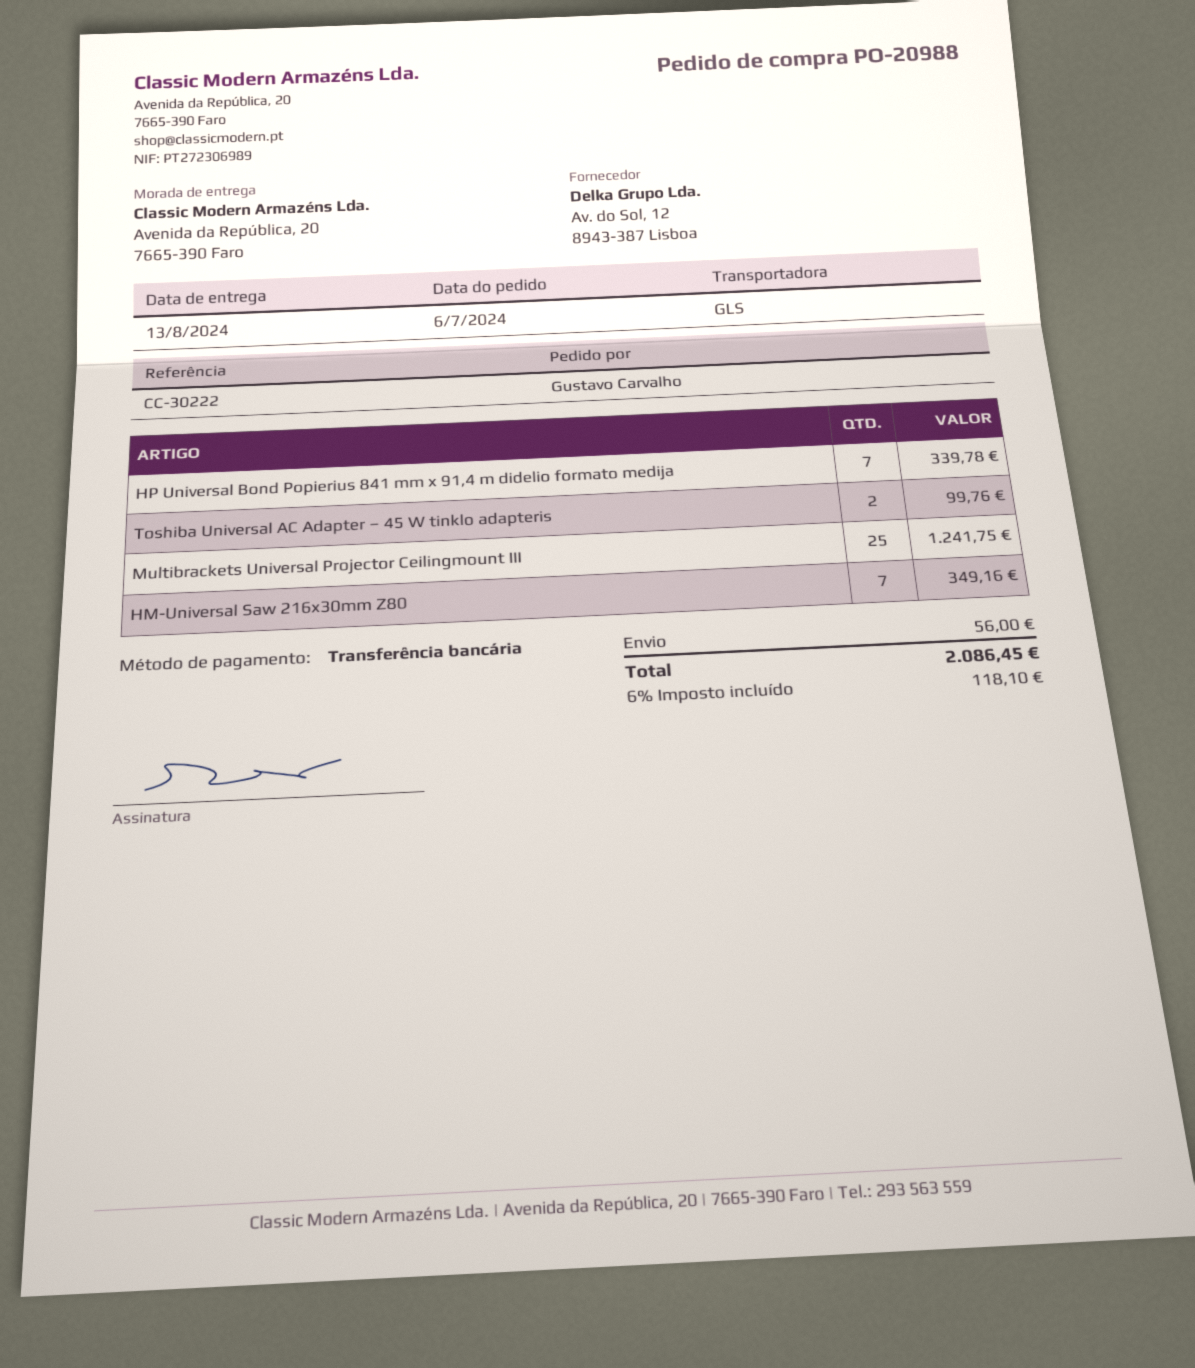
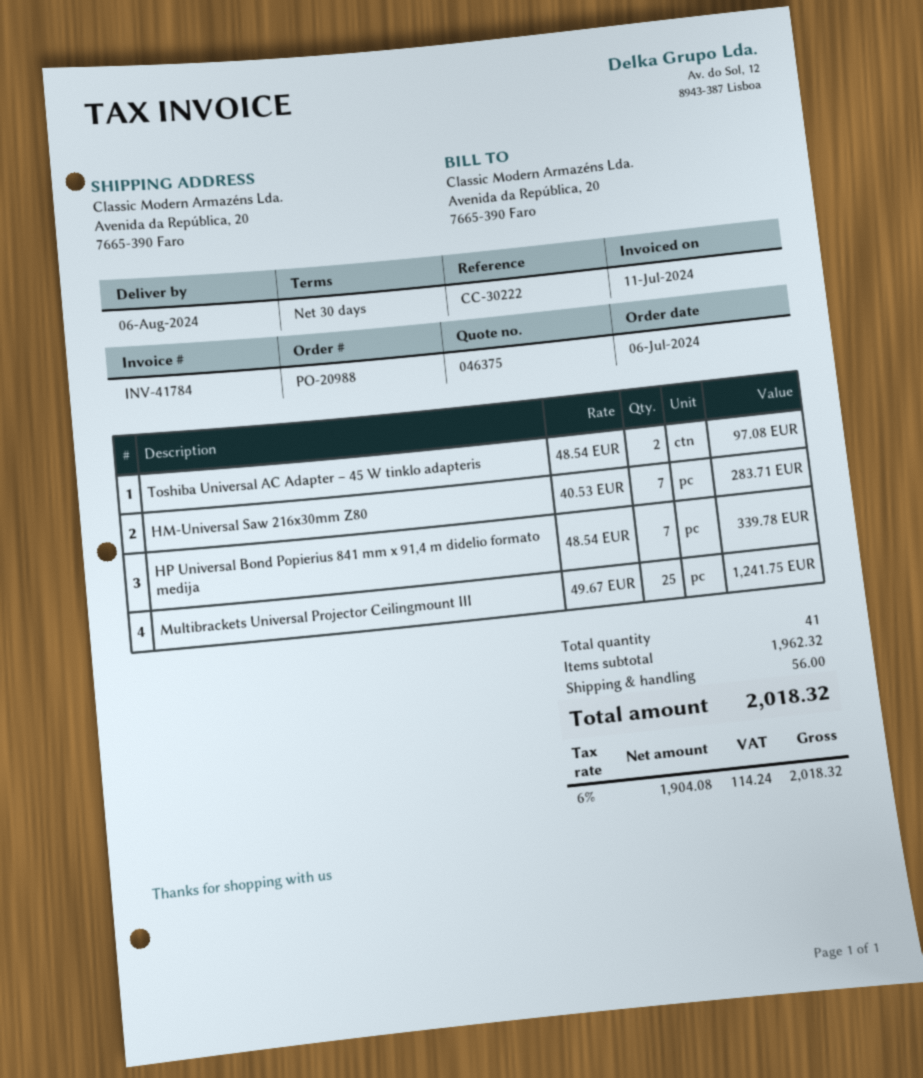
delivery date: 2024-08-13 -> 2024-08-06
Toshiba Universal AC Adapter – 45 W tinklo adapteris: 2 for 99.76 -> 2 for 97.08
HM-Universal Saw 216x30mm Z80: 7 for 349.16 -> 7 for 283.71
tax: 6% = 118.10 -> 6% = 114.24
total: 2086.45 -> 2018.32

